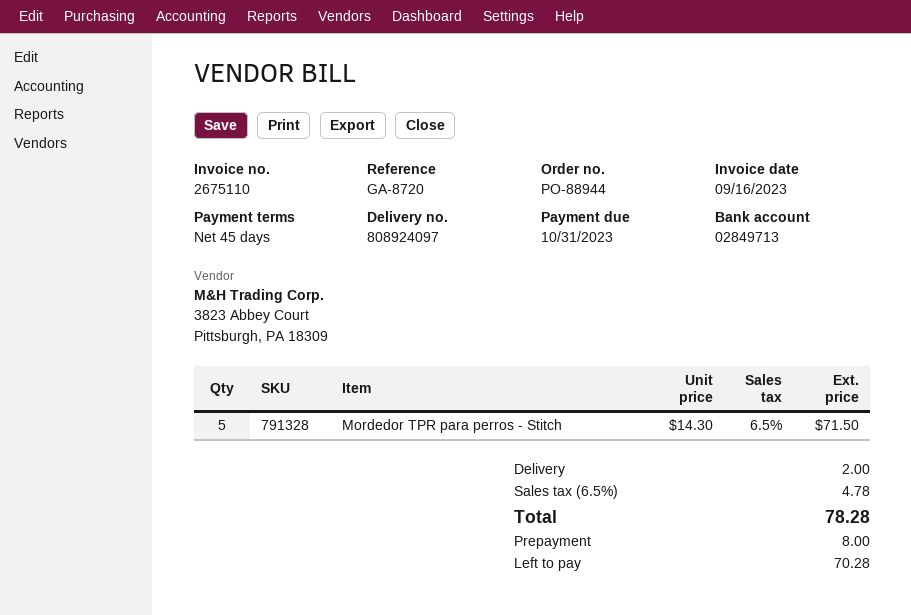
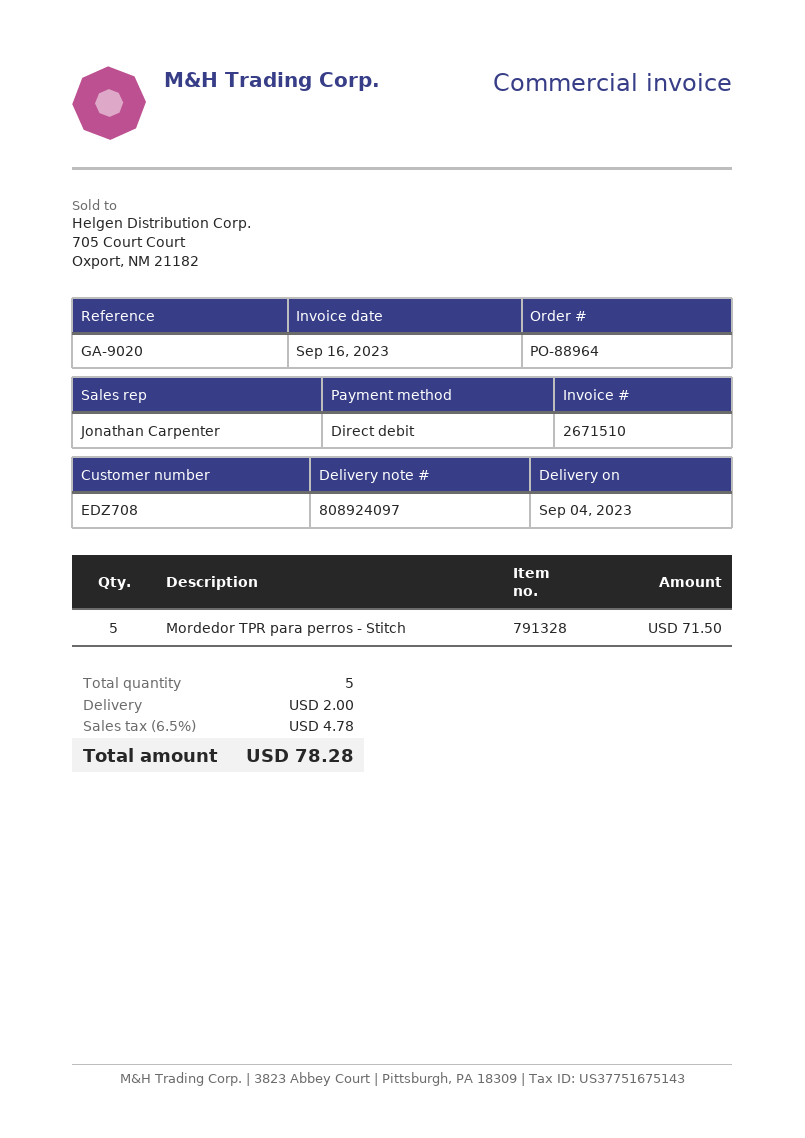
order number: PO-88944 -> PO-88964
invoice number: 2675110 -> 2671510
reference: GA-8720 -> GA-9020

